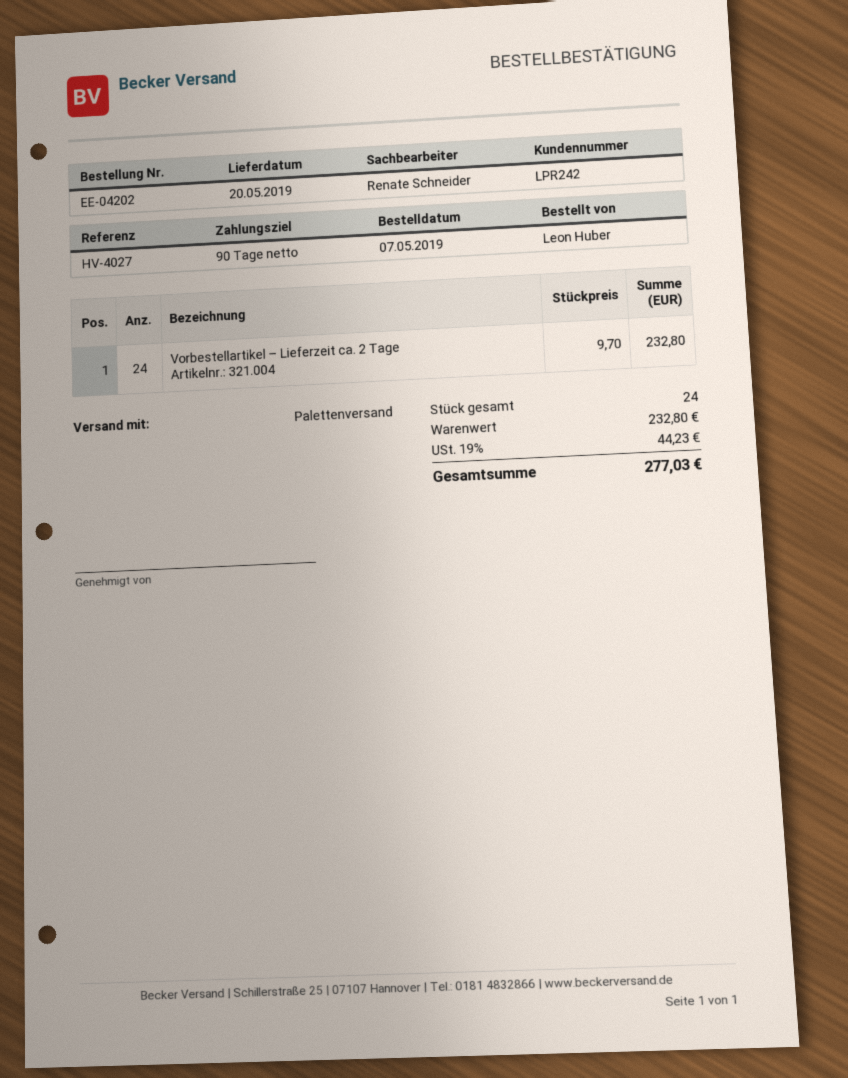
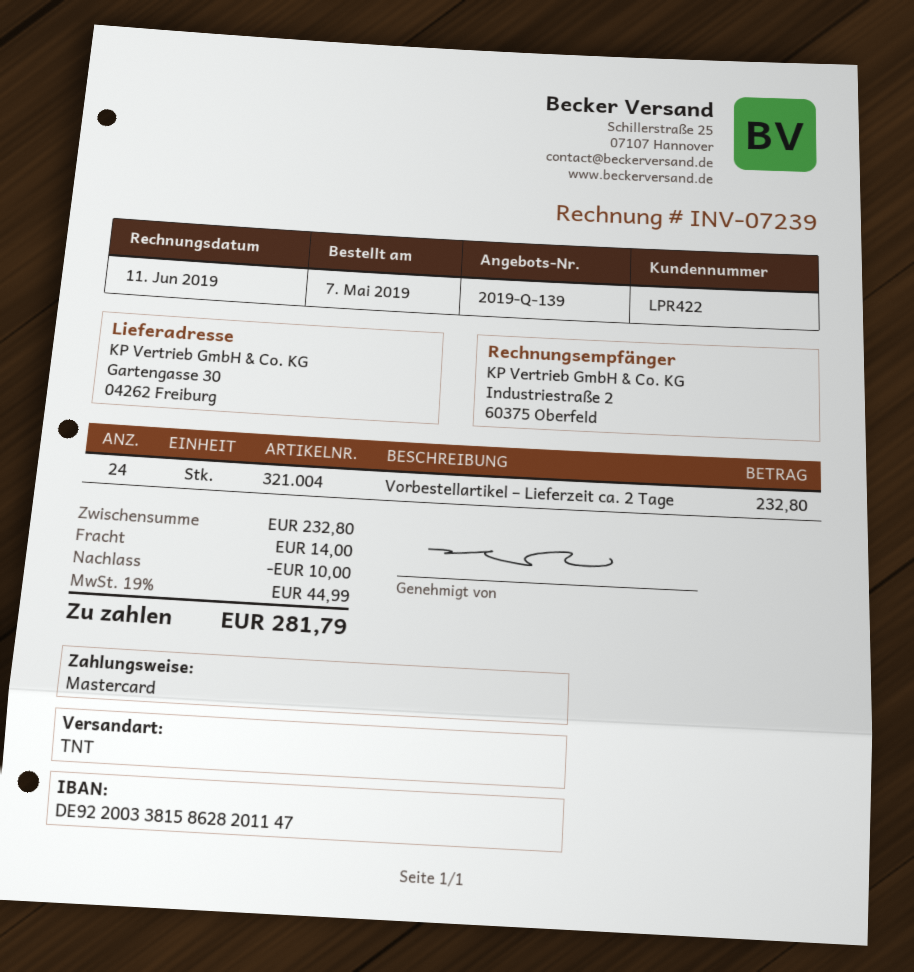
customer number: LPR242 -> LPR422
shipping method: pallet freight -> TNT
discount: none -> 10.00
shipping: none -> 14.00
tax: 19% = 44.23 -> 19% = 44.99
total: 277.03 -> 281.79

